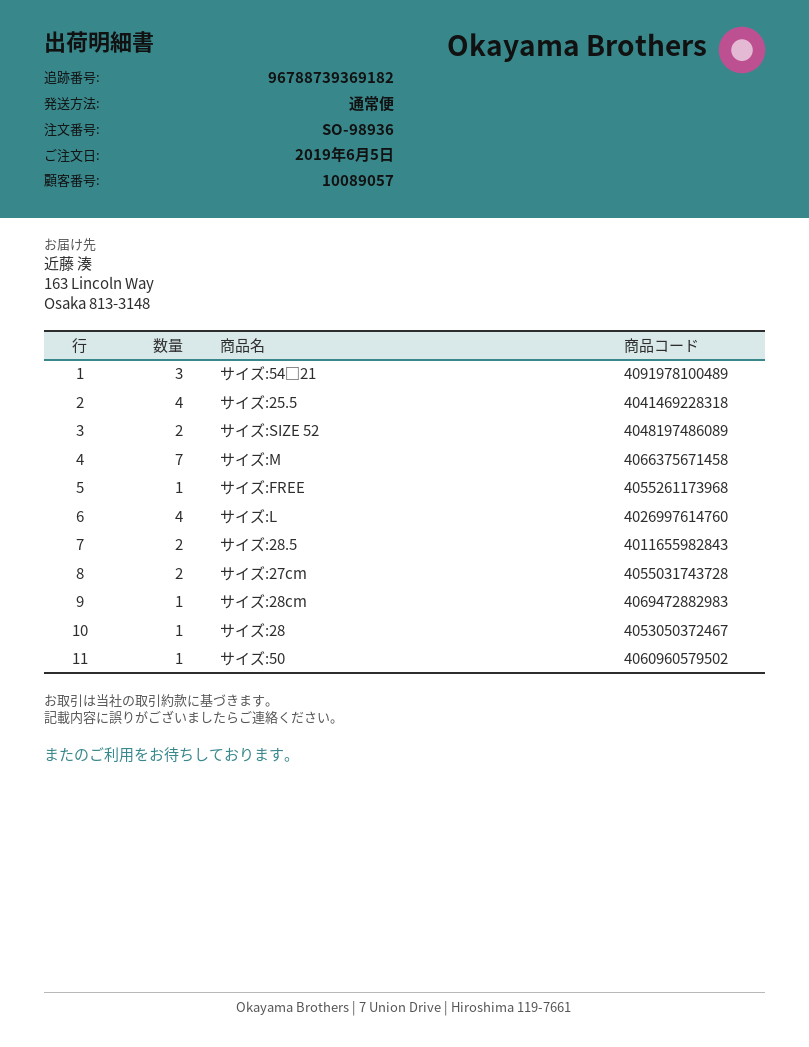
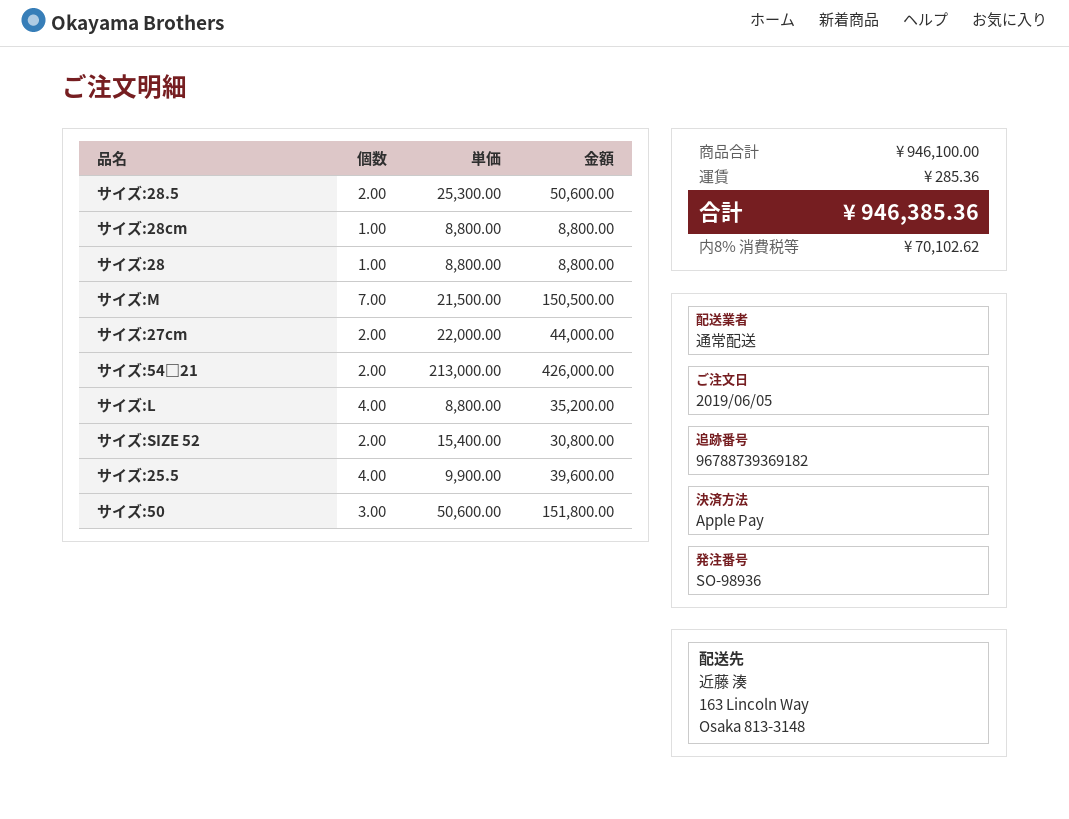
サイズ:54□21: 3 -> 2
サイズ:FREE: 1 -> none
サイズ:50: 1 -> 3

